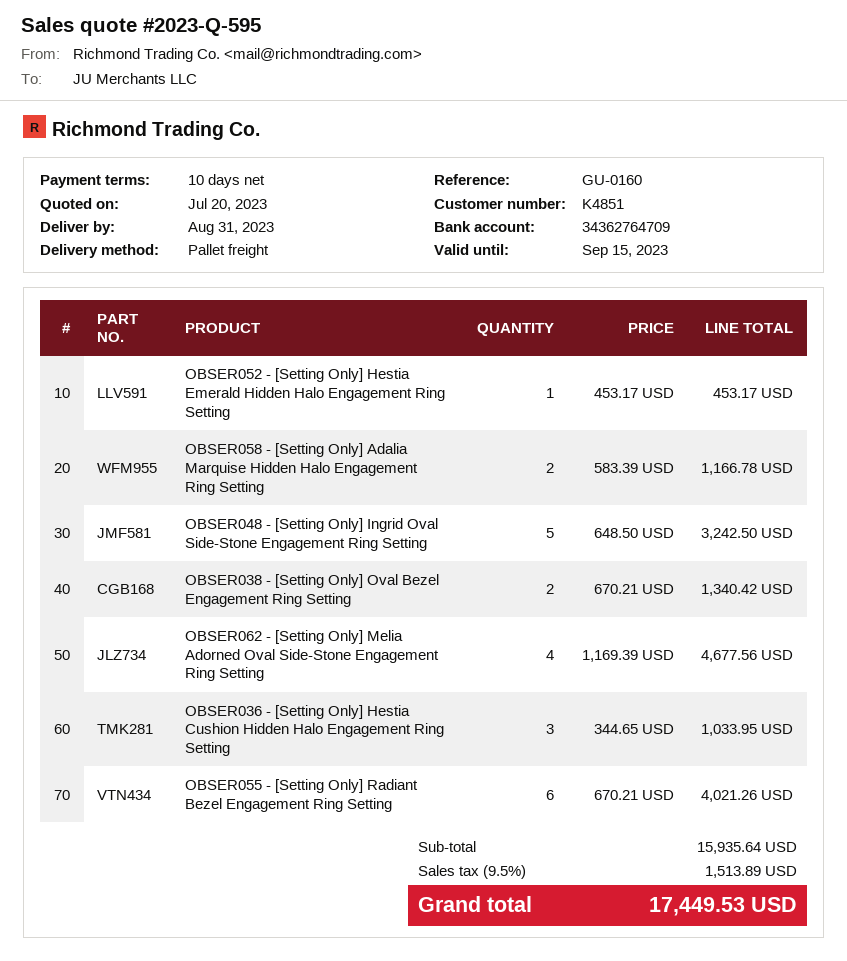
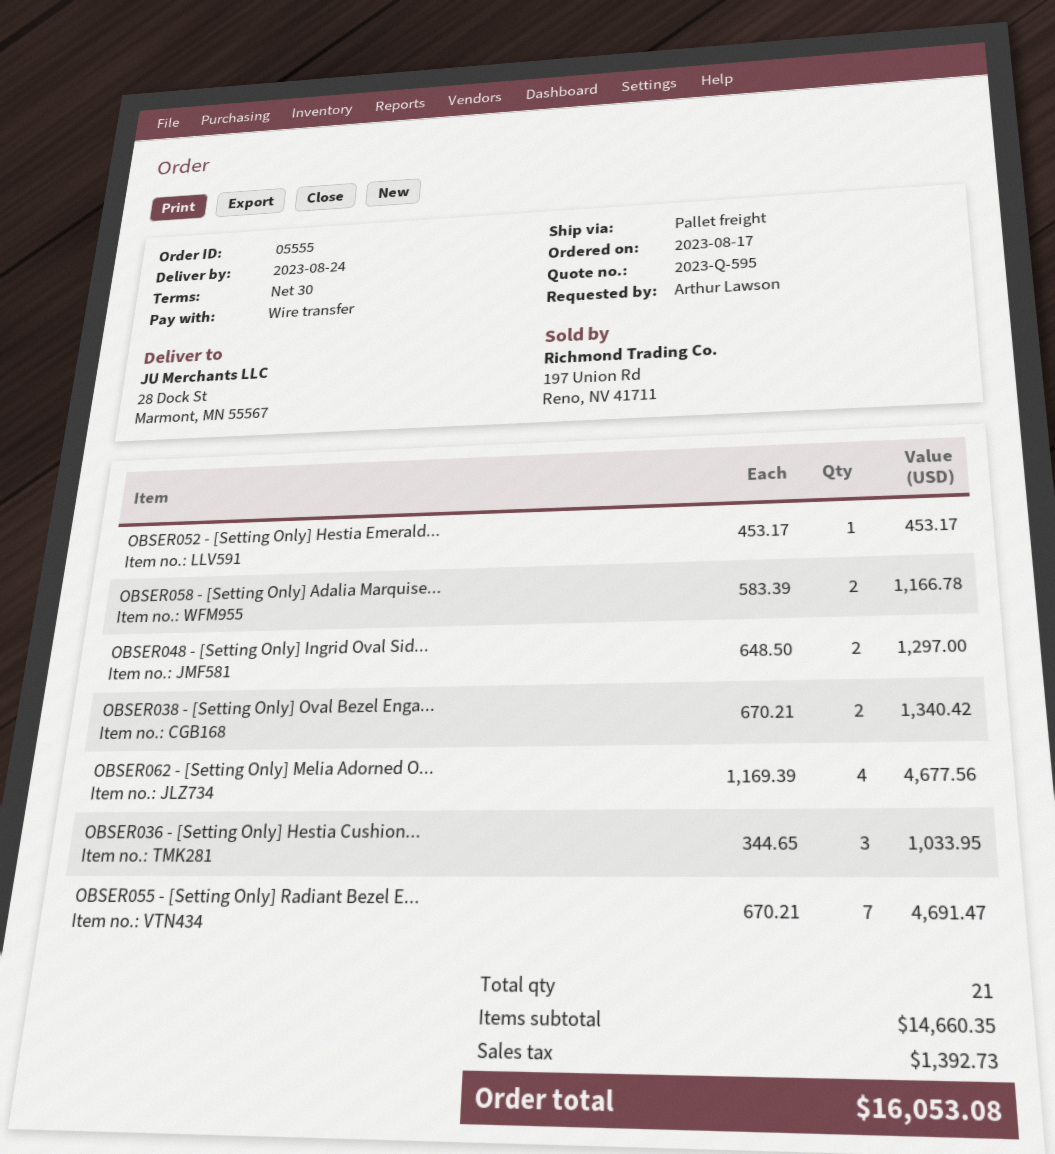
delivery date: 2023-08-31 -> 2023-08-24
payment terms: 10 days -> 30 days
OBSER048 - [Setting Only] Ingrid Oval Side-Stone Engagement Ring Setting: 5 x 648.50 = 3242.50 -> 2 x 648.50 = 1297.00
OBSER055 - [Setting Only] Radiant Bezel Engagement Ring Setting: 6 x 670.21 = 4021.26 -> 7 x 670.21 = 4691.47
subtotal: 15935.64 -> 14660.35
tax: 1513.89 -> 1392.73
total: 17449.53 -> 16053.08

